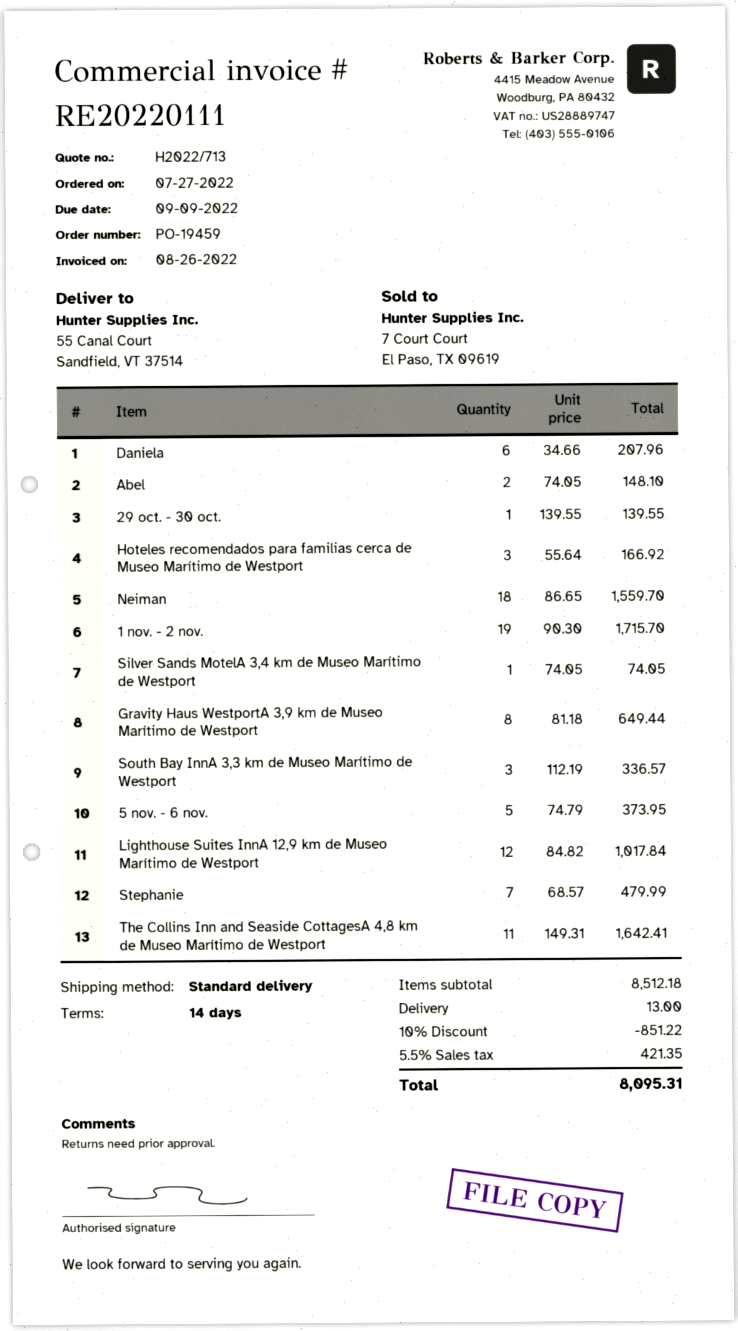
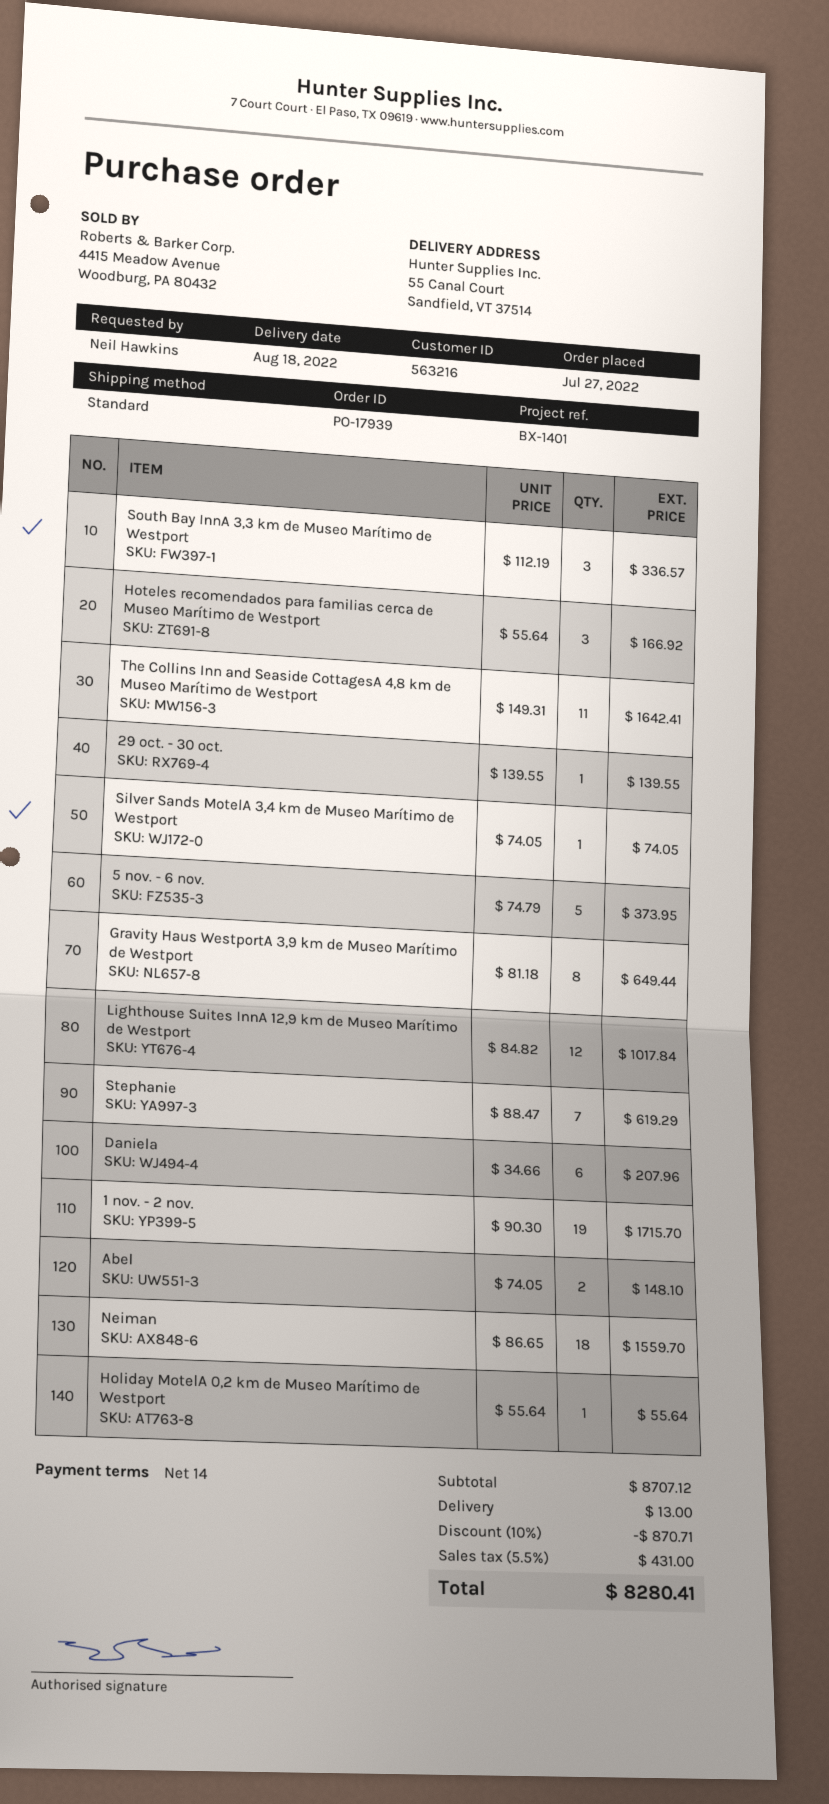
order number: PO-19459 -> PO-17939
Stephanie: 7 x 68.57 = 479.99 -> 7 x 88.47 = 619.29
Holiday MotelA 0,2 km de Museo Marítimo de Westport: none -> 1 x 55.64 = 55.64
subtotal: 8512.18 -> 8707.12
discount: 10% = 851.22 -> 10% = 870.71
tax: 5.5% = 421.35 -> 5.5% = 431.00
total: 8095.31 -> 8280.41

